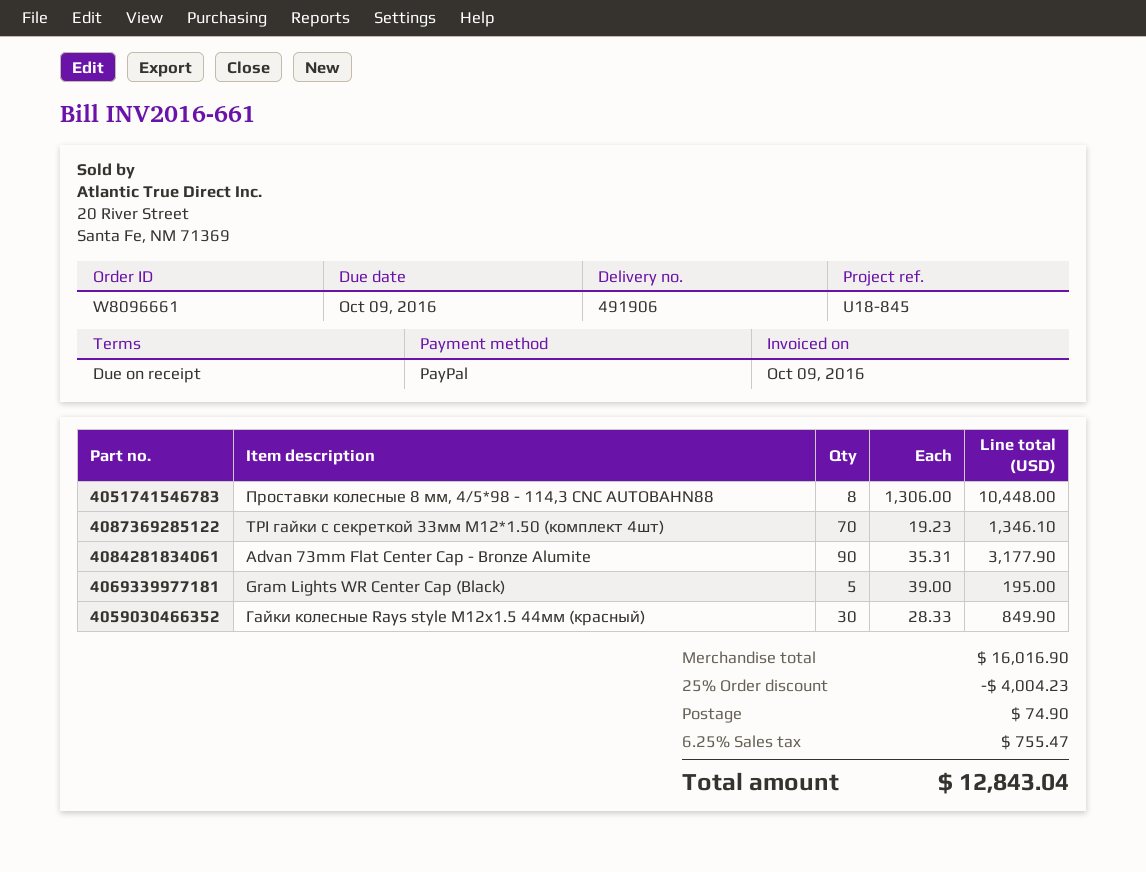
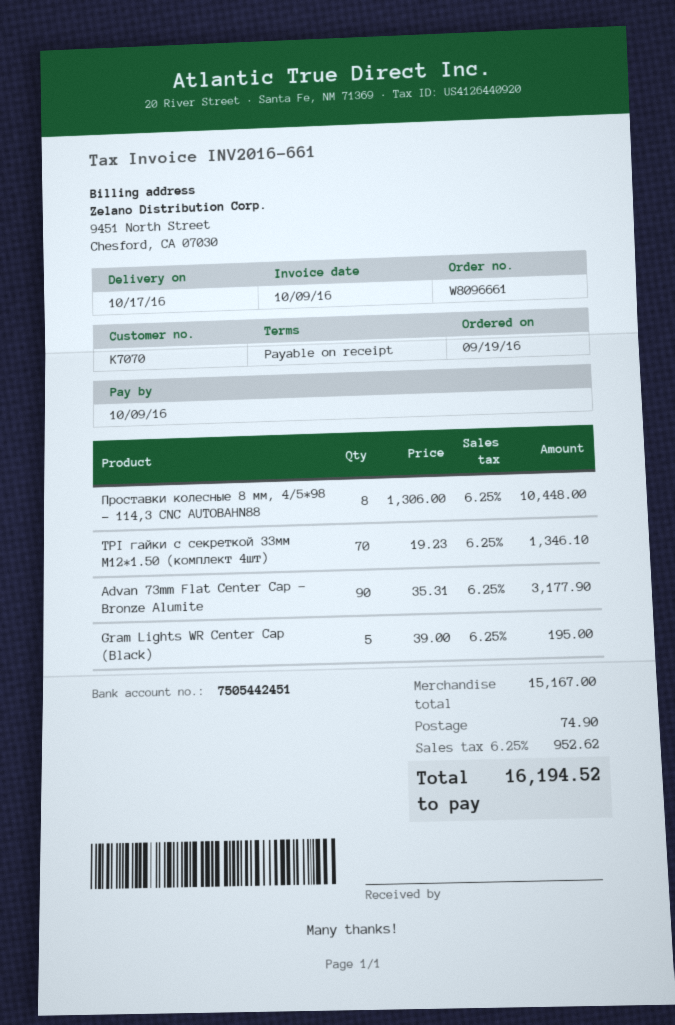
Гайки колесные Rays style M12x1.5 44мм (красный): 30 x 28.33 = 849.90 -> none
subtotal: 16016.90 -> 15167.00
discount: 25% = 4004.23 -> none
tax: 6.25% = 755.47 -> 6.25% = 952.62
total: 12843.04 -> 16194.52

